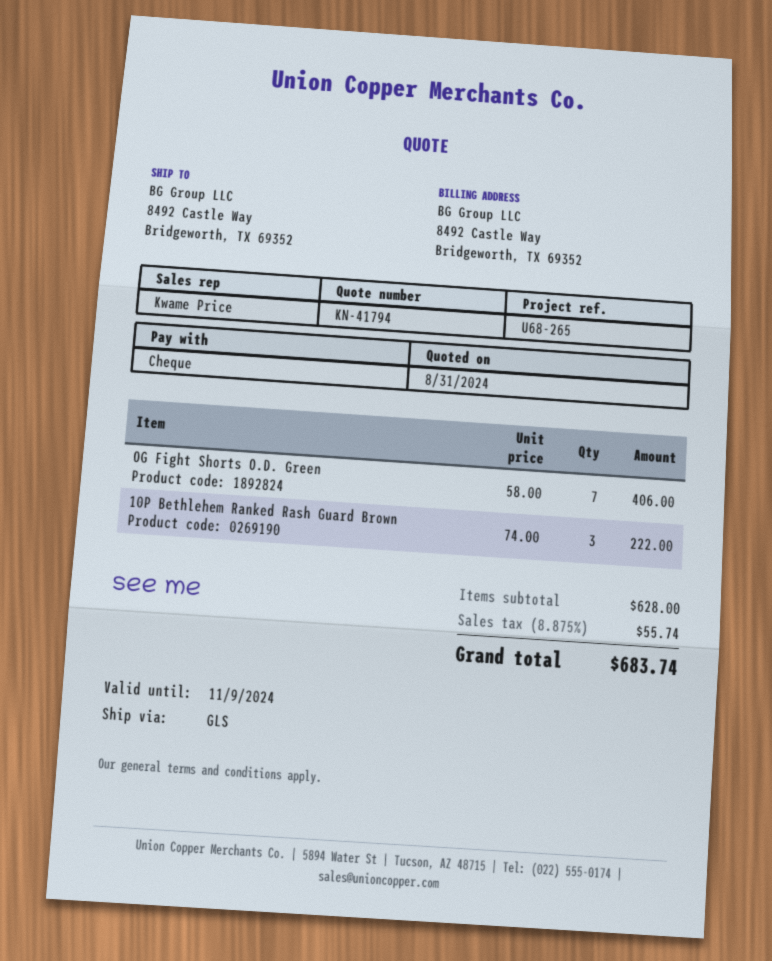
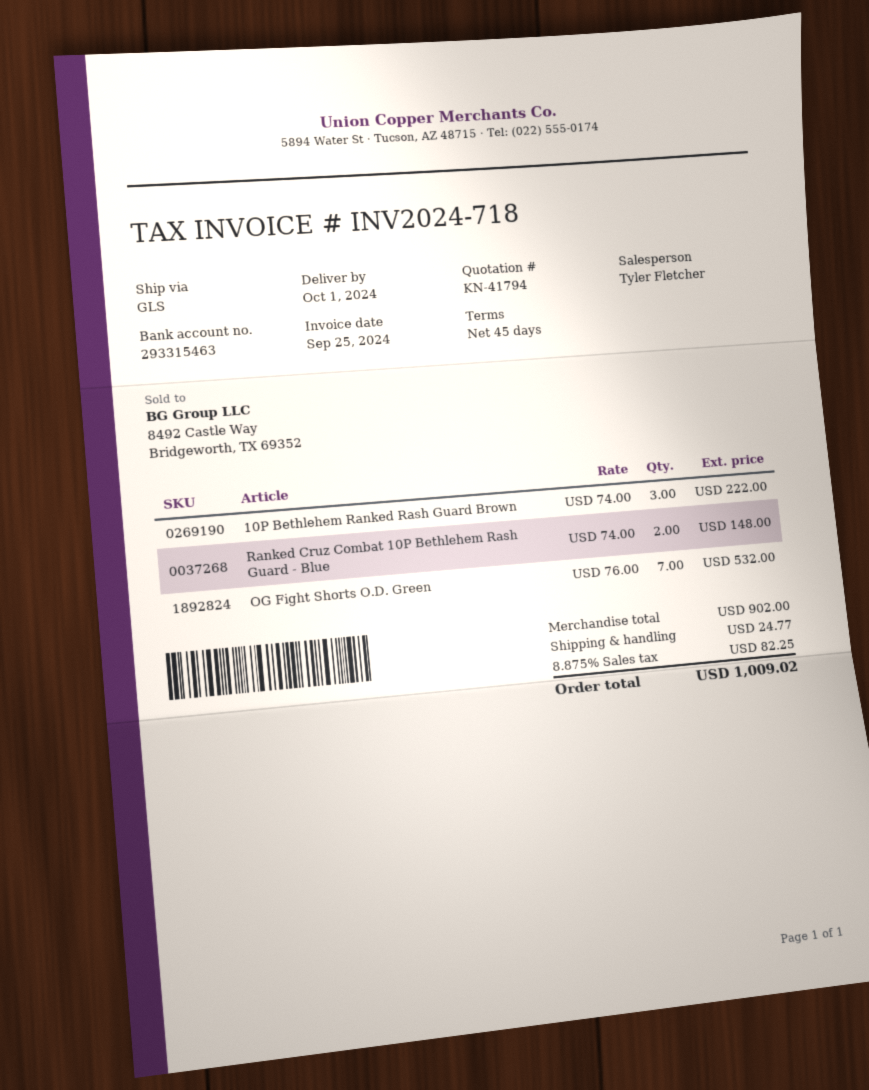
sales rep: Kwame Price -> Tyler Fletcher
OG Fight Shorts O.D. Green: 7 x 58.00 = 406.00 -> 7 x 76.00 = 532.00
Ranked Cruz Combat 10P Bethlehem Rash Guard - Blue: none -> 2 x 74.00 = 148.00
subtotal: 628.00 -> 902.00
shipping: none -> 24.77
tax: 8.875% = 55.74 -> 8.875% = 82.25
total: 683.74 -> 1009.02

